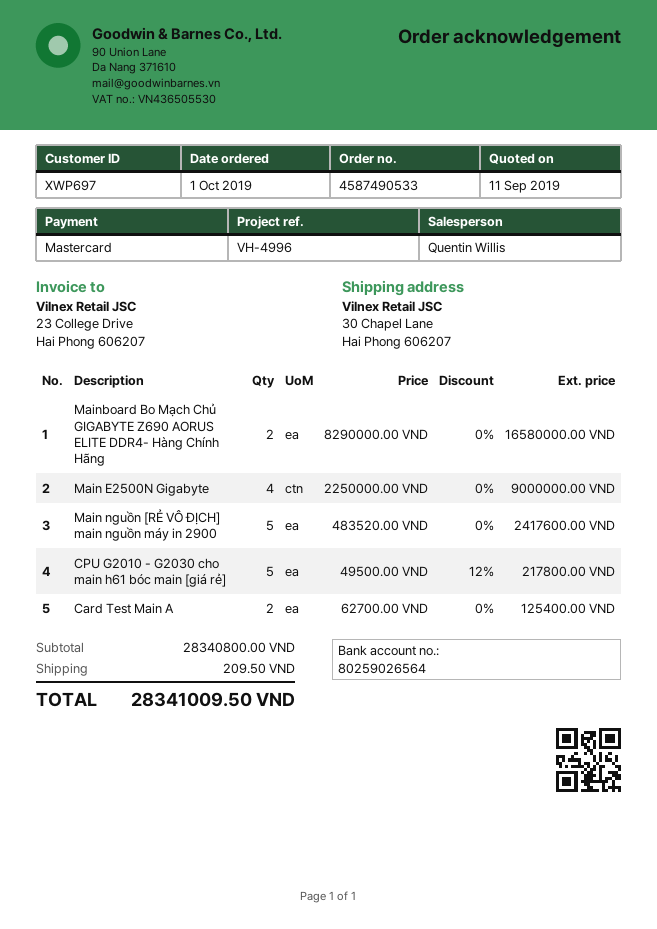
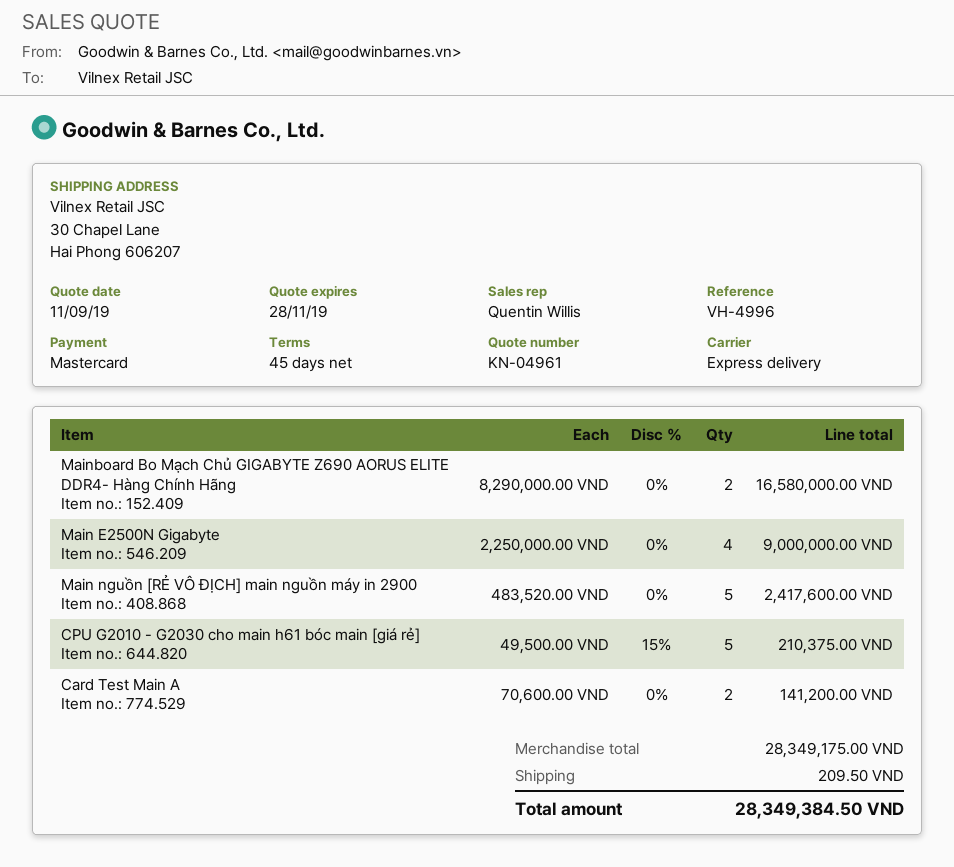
CPU G2010 - G2030 cho main h61 bóc main [giá rẻ]: 5 x 49500.00 - 12% = 217800.00 -> 5 x 49500.00 - 15% = 210375.00
Card Test Main A: 2 x 62700.00 = 125400.00 -> 2 x 70600.00 = 141200.00
subtotal: 28340800.00 -> 28349175.00
total: 28341009.50 -> 28349384.50

